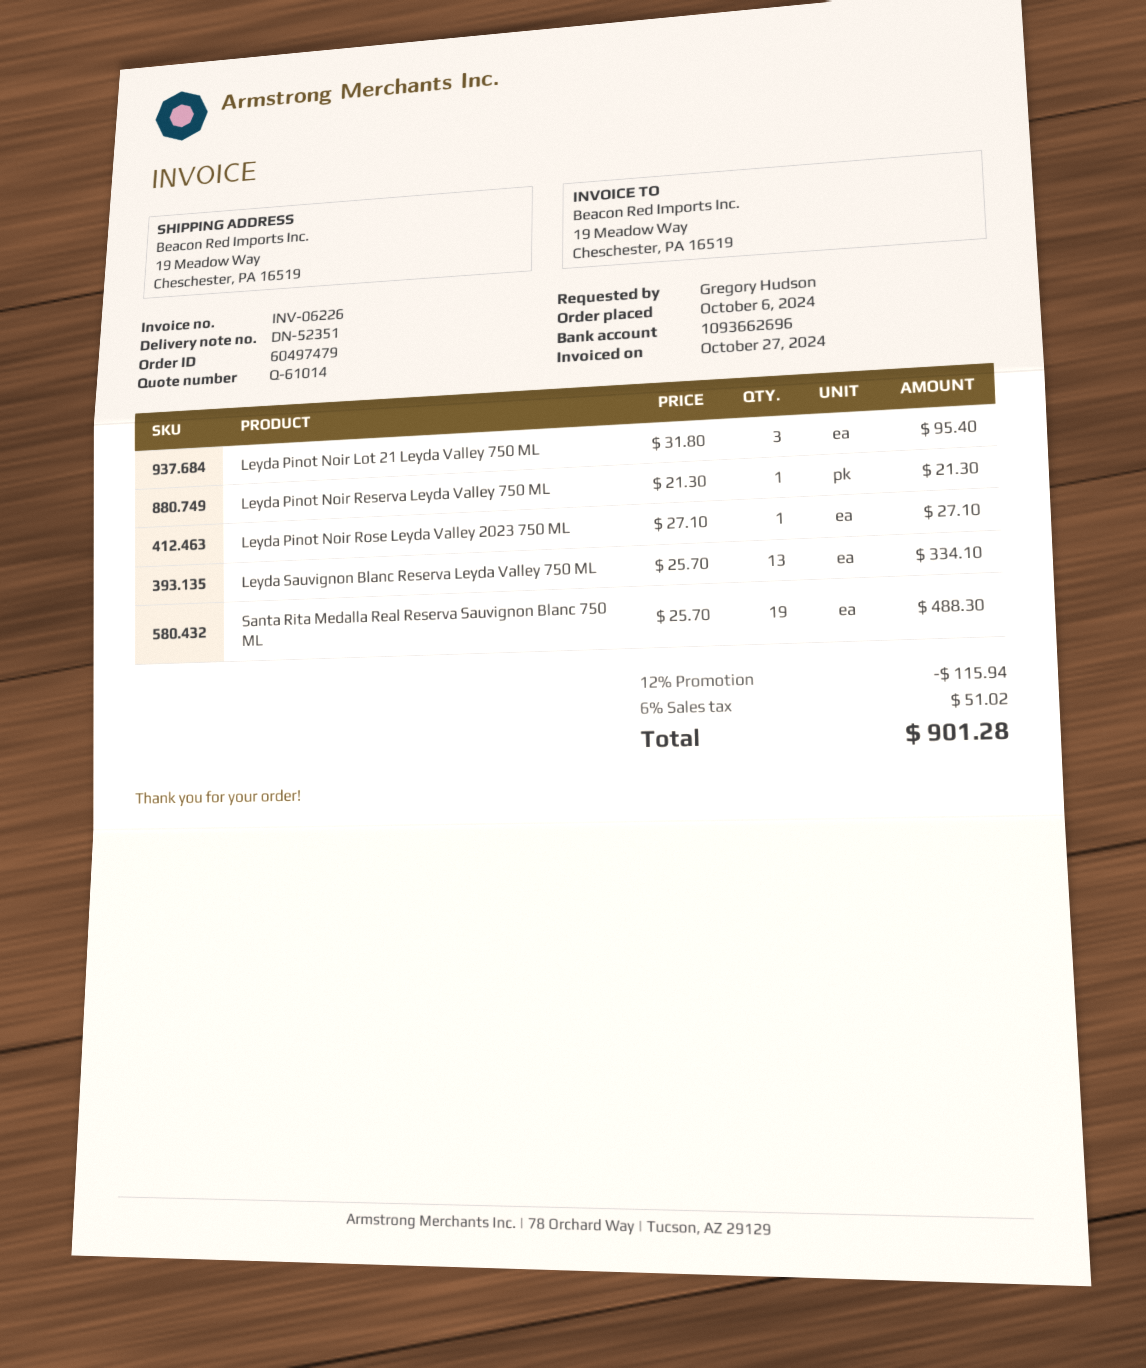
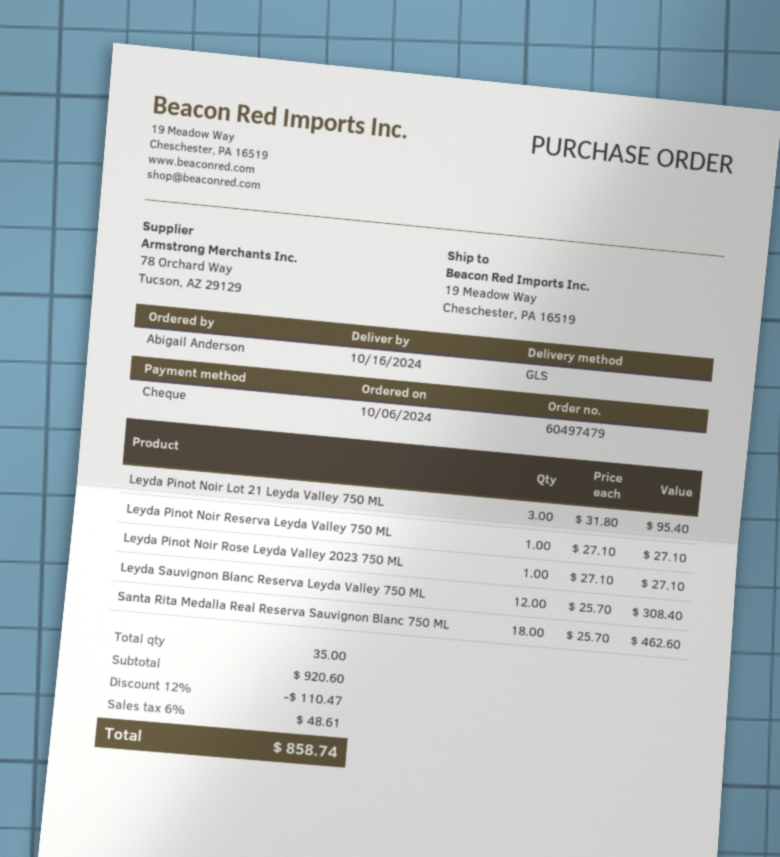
ordered by: Gregory Hudson -> Abigail Anderson
Leyda Pinot Noir Reserva Leyda Valley 750 ML: 1 x 21.30 = 21.30 -> 1 x 27.10 = 27.10
Leyda Sauvignon Blanc Reserva Leyda Valley 750 ML: 13 x 25.70 = 334.10 -> 12 x 25.70 = 308.40
Santa Rita Medalla Real Reserva Sauvignon Blanc 750 ML: 19 x 25.70 = 488.30 -> 18 x 25.70 = 462.60
discount: 12% = 115.94 -> 12% = 110.47
tax: 6% = 51.02 -> 6% = 48.61
total: 901.28 -> 858.74

